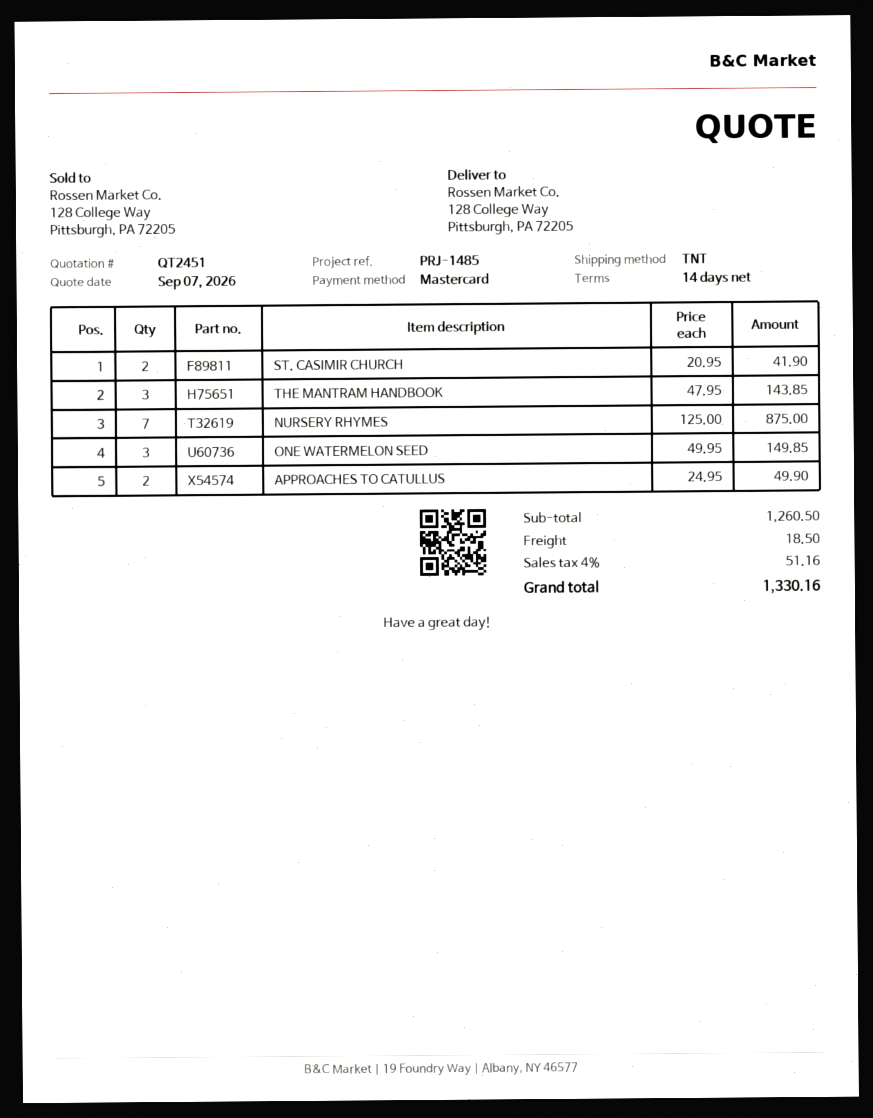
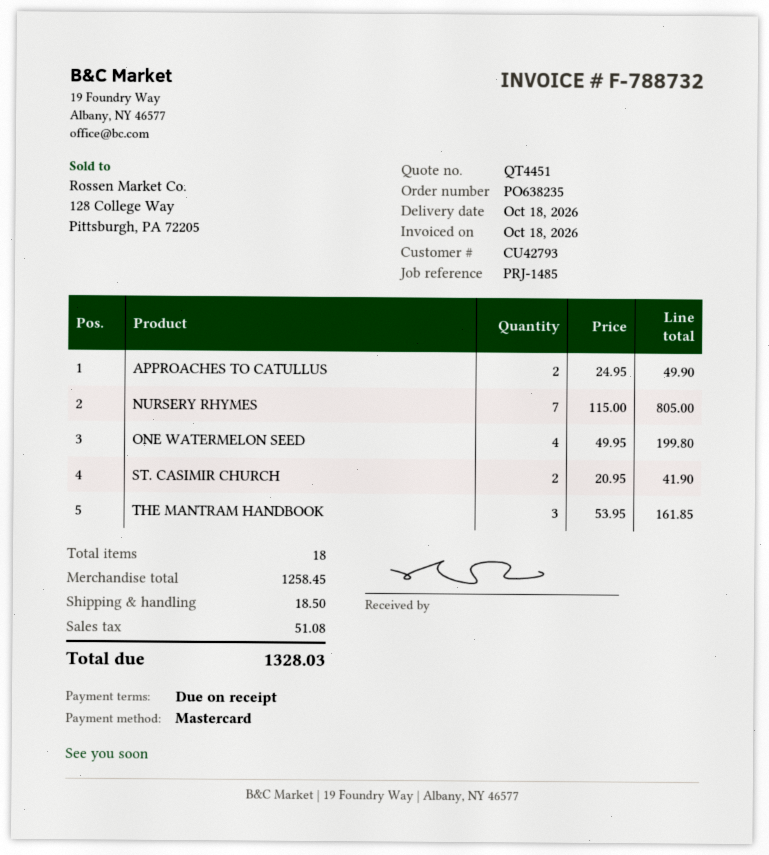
quote number: QT2451 -> QT4451
payment terms: 14 days -> on receipt
THE MANTRAM HANDBOOK: 3 x 47.95 = 143.85 -> 3 x 53.95 = 161.85
NURSERY RHYMES: 7 x 125.00 = 875.00 -> 7 x 115.00 = 805.00
ONE WATERMELON SEED: 3 x 49.95 = 149.85 -> 4 x 49.95 = 199.80
subtotal: 1260.50 -> 1258.45
tax: 51.16 -> 51.08
total: 1330.16 -> 1328.03

